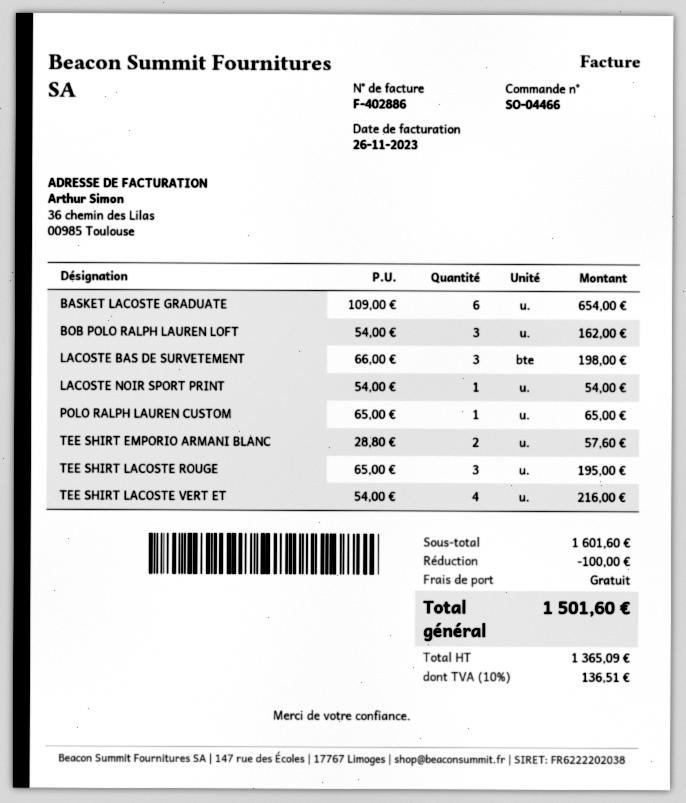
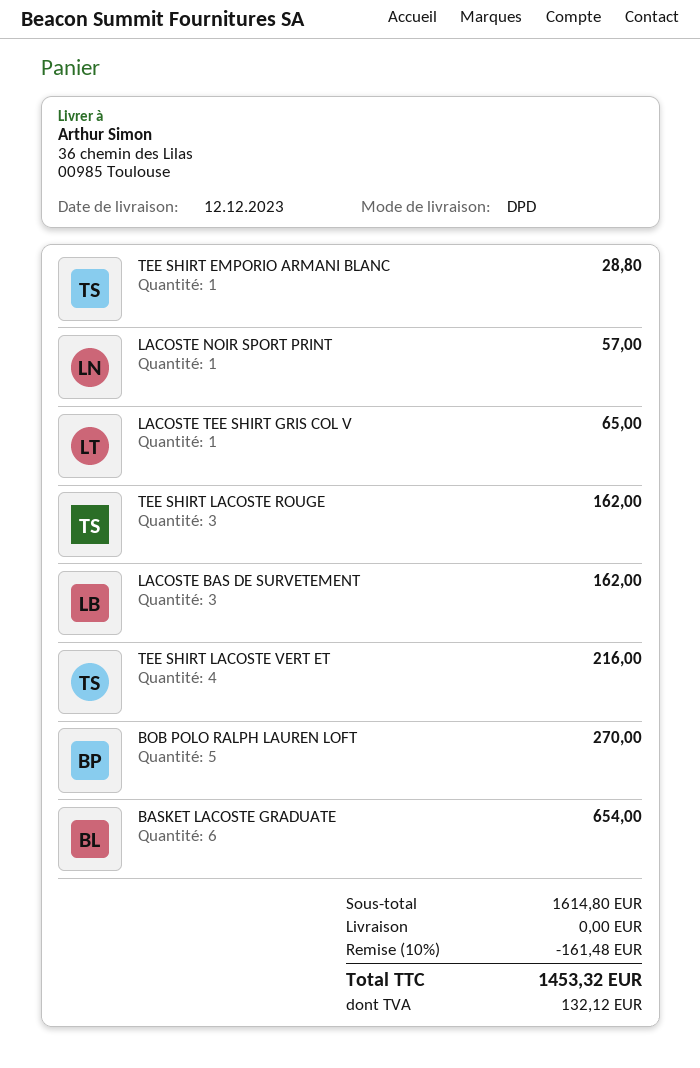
BOB POLO RALPH LAUREN LOFT: 3 for 162.00 -> 5 for 270.00
LACOSTE BAS DE SURVETEMENT: 3 for 198.00 -> 3 for 162.00
LACOSTE NOIR SPORT PRINT: 1 for 54.00 -> 1 for 57.00
POLO RALPH LAUREN CUSTOM: 1 for 65.00 -> none
TEE SHIRT EMPORIO ARMANI BLANC: 2 for 57.60 -> 1 for 28.80
TEE SHIRT LACOSTE ROUGE: 3 for 195.00 -> 3 for 162.00
LACOSTE TEE SHIRT GRIS COL V: none -> 1 for 65.00
subtotal: 1601.60 -> 1614.80
discount: 100.00 -> 161.48
tax: 136.51 -> 132.12
total: 1501.60 -> 1453.32

